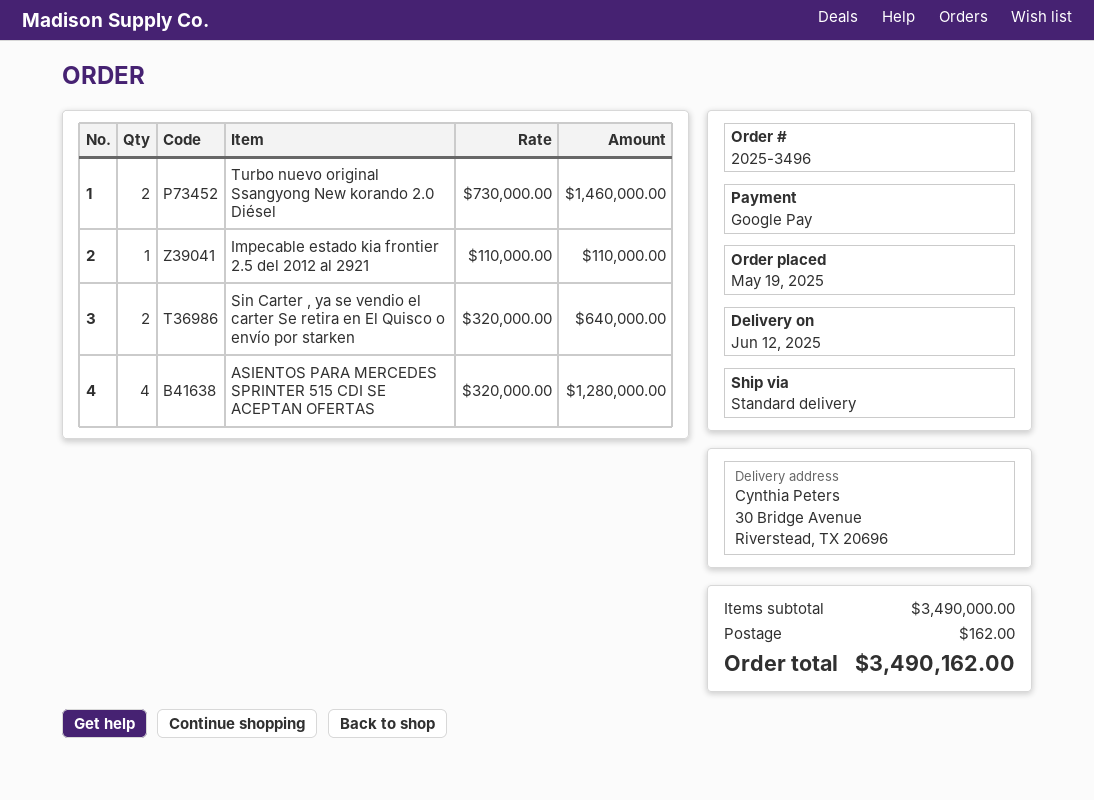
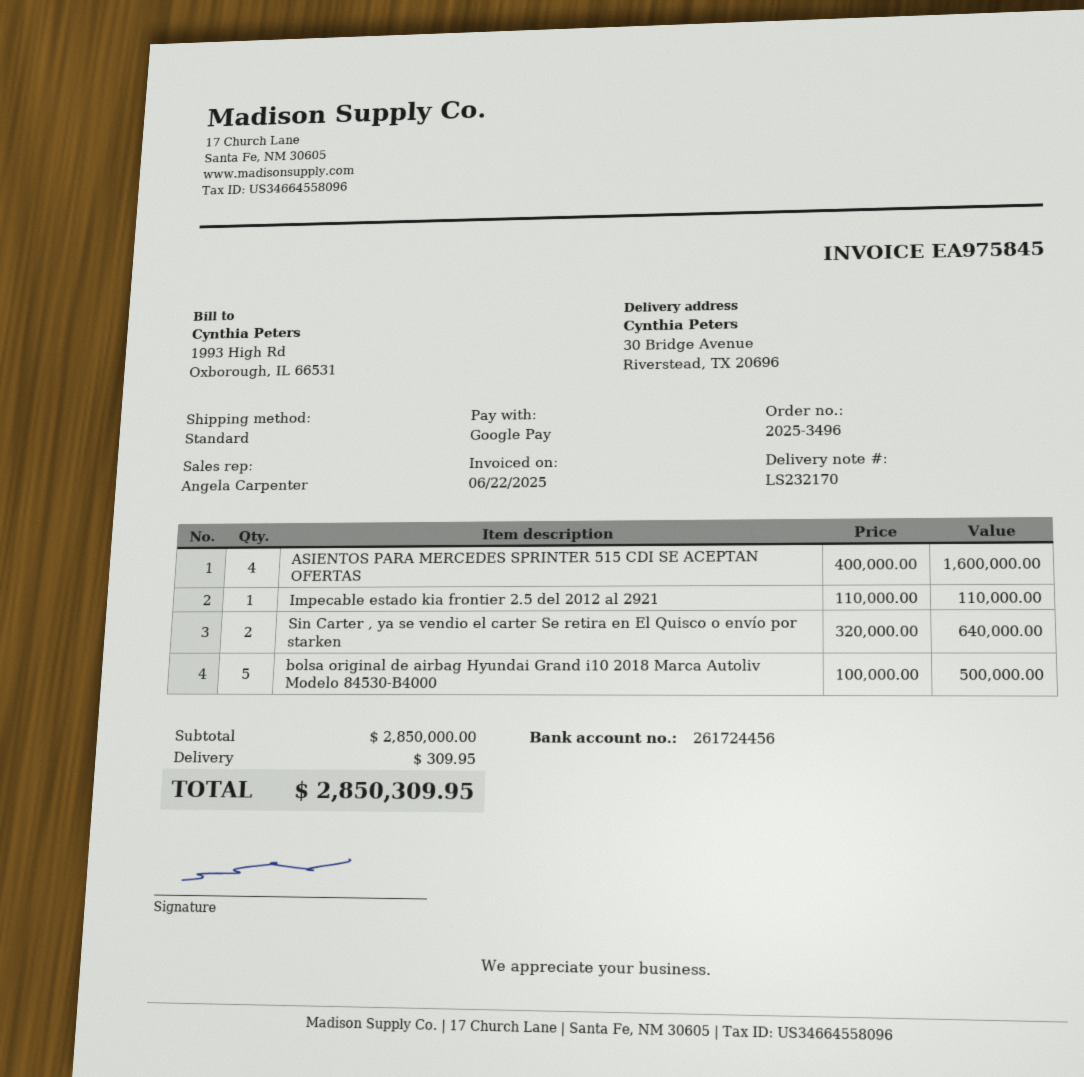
Turbo nuevo original Ssangyong New korando 2.0 Diésel: 2 x 730000.00 = 1460000.00 -> none
ASIENTOS PARA MERCEDES SPRINTER 515 CDI SE ACEPTAN OFERTAS: 4 x 320000.00 = 1280000.00 -> 4 x 400000.00 = 1600000.00
bolsa original de airbag Hyundai Grand i10 2018 Marca Autoliv Modelo 84530-B4000: none -> 5 x 100000.00 = 500000.00
subtotal: 3490000.00 -> 2850000.00
shipping: 162.00 -> 309.95
total: 3490162.00 -> 2850309.95

